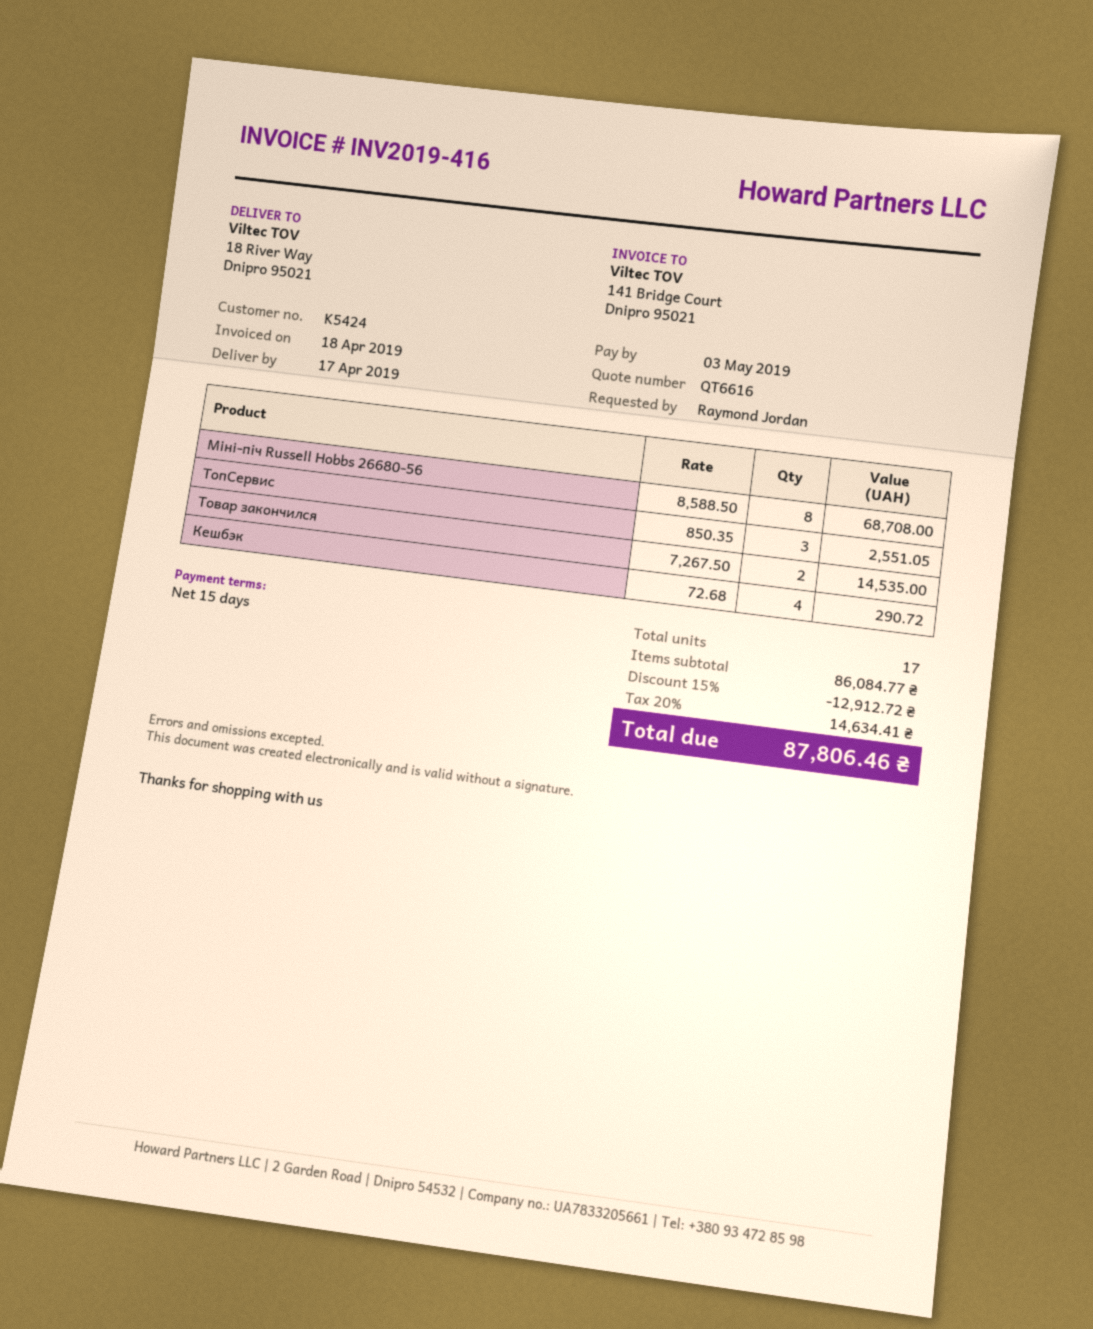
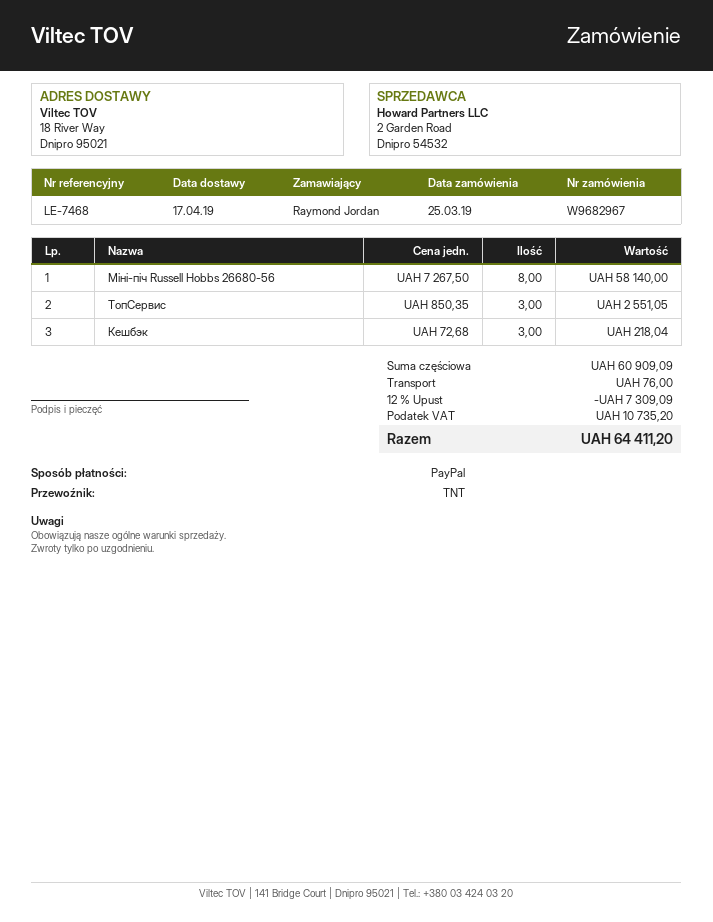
Міні-піч Russell Hobbs 26680-56: 8 x 8588.50 = 68708.00 -> 8 x 7267.50 = 58140.00
Товар закончился: 2 x 7267.50 = 14535.00 -> none
Кешбэк: 4 x 72.68 = 290.72 -> 3 x 72.68 = 218.04
subtotal: 86084.77 -> 60909.09
discount: 15% = 12912.72 -> 12% = 7309.09
shipping: none -> 76.00
tax: 14634.41 -> 10735.20
total: 87806.46 -> 64411.20

